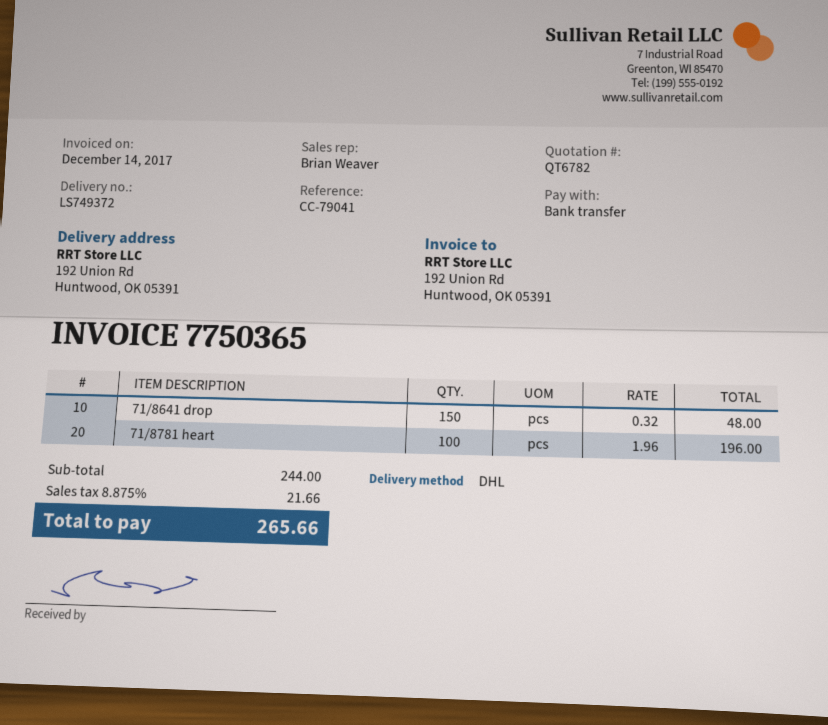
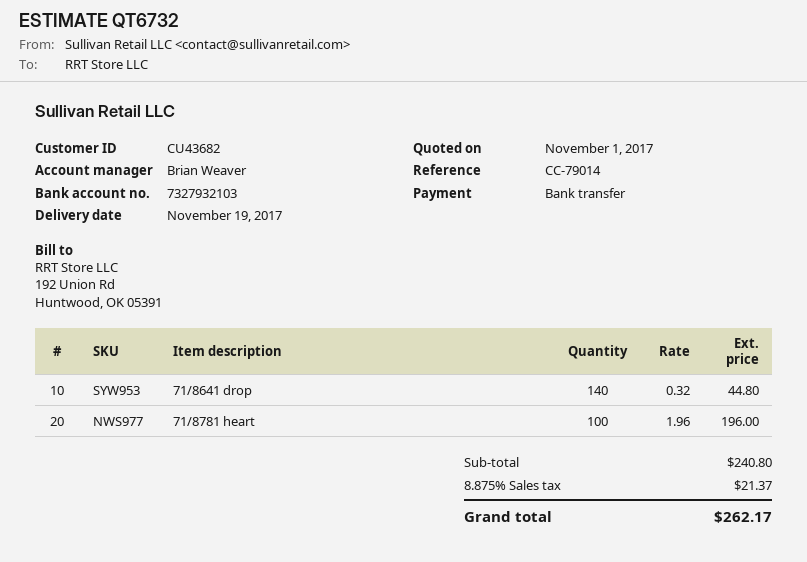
quote number: QT6782 -> QT6732
reference: CC-79041 -> CC-79014
71/8641 drop: 150 x 0.32 = 48.00 -> 140 x 0.32 = 44.80
subtotal: 244.00 -> 240.80
tax: 8.875% = 21.66 -> 8.875% = 21.37
total: 265.66 -> 262.17

